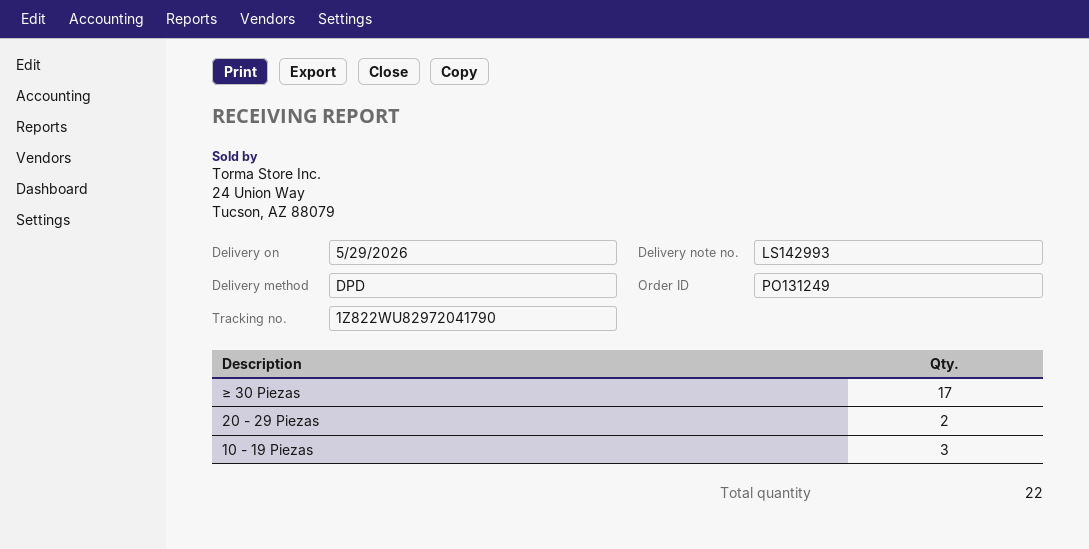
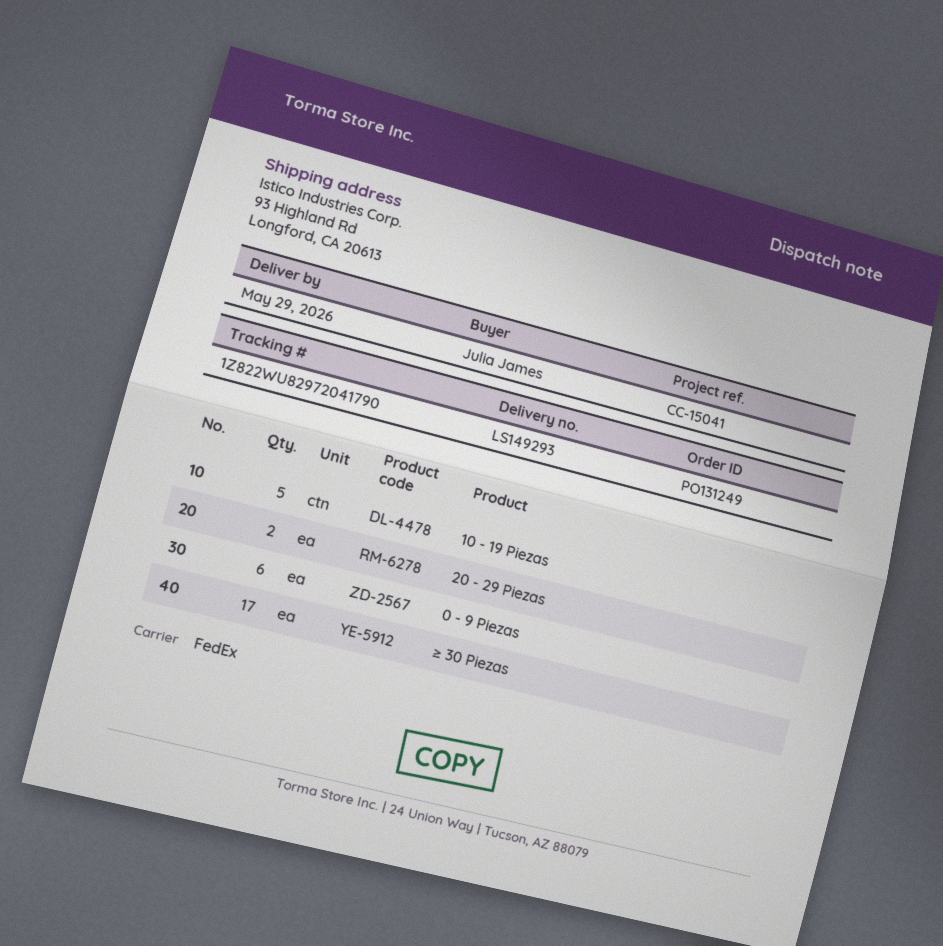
delivery note number: LS142993 -> LS149293
shipping method: DPD -> FedEx
10 - 19 Piezas: 3 -> 5
0 - 9 Piezas: none -> 6

